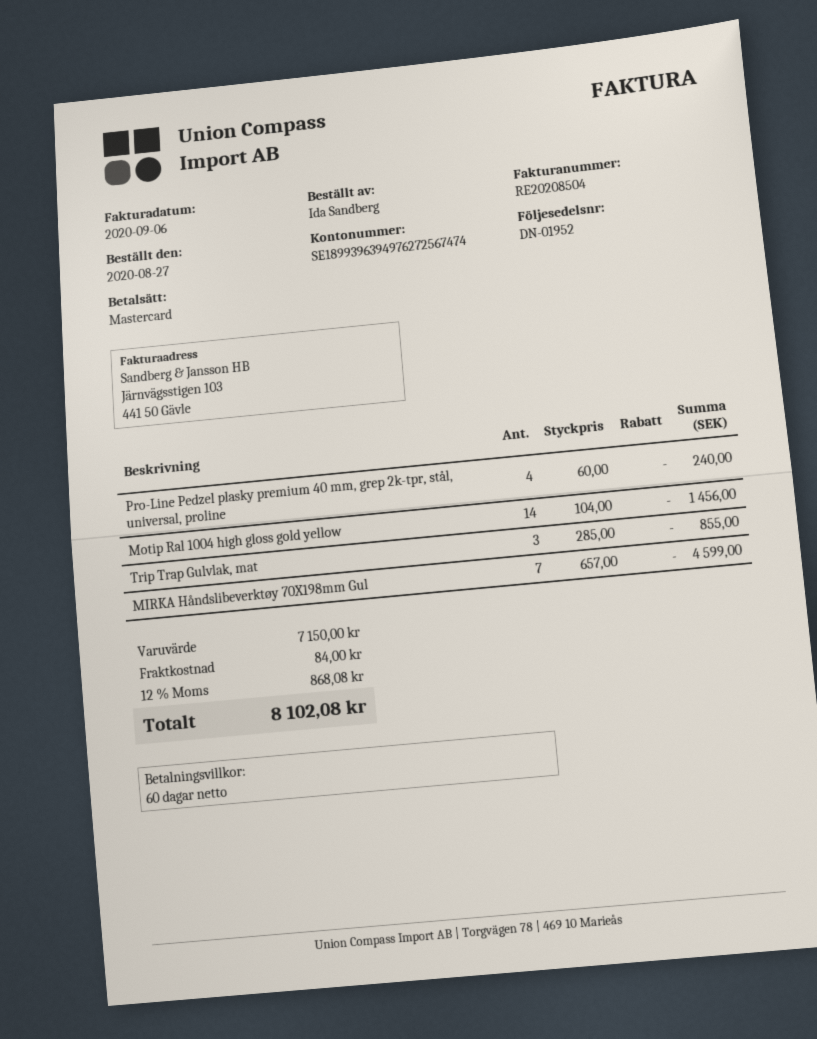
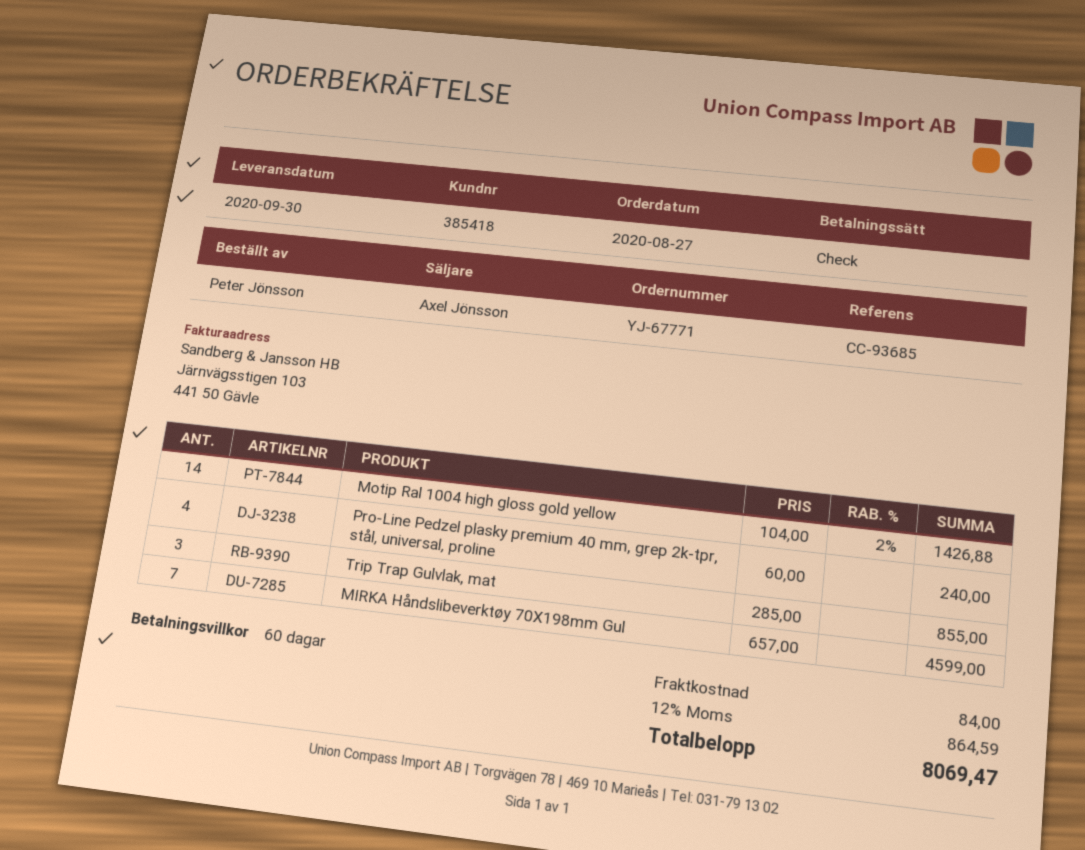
ordered by: Ida Sandberg -> Peter Jönsson
payment method: Mastercard -> cheque
Motip Ral 1004 high gloss gold yellow: 14 x 104.00 = 1456.00 -> 14 x 104.00 - 2% = 1426.88
tax: 12% = 868.08 -> 12% = 864.59
total: 8102.08 -> 8069.47

